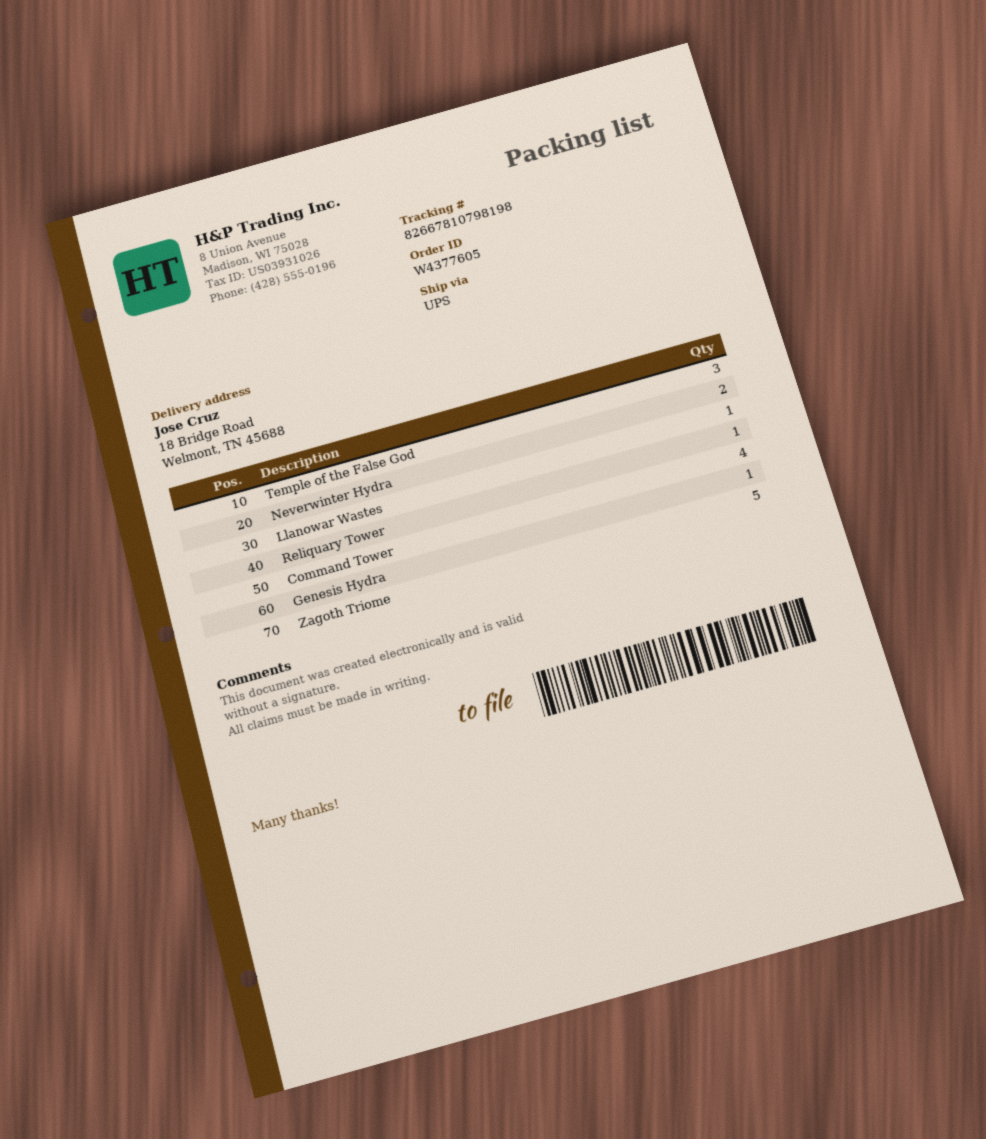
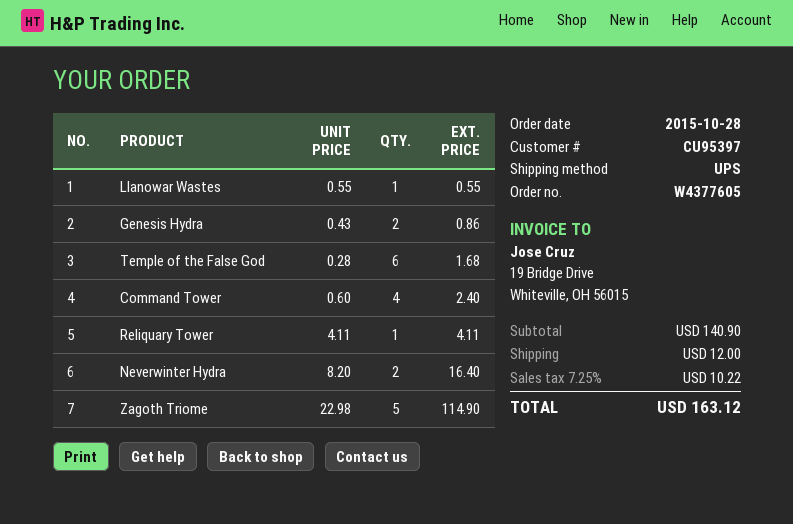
Temple of the False God: 3 -> 6
Genesis Hydra: 1 -> 2

